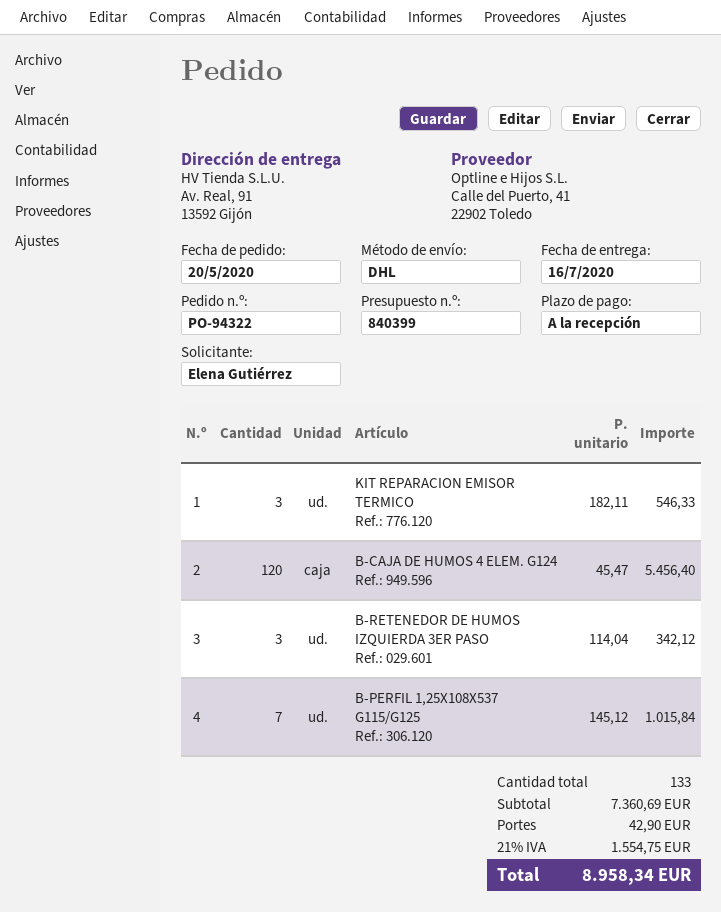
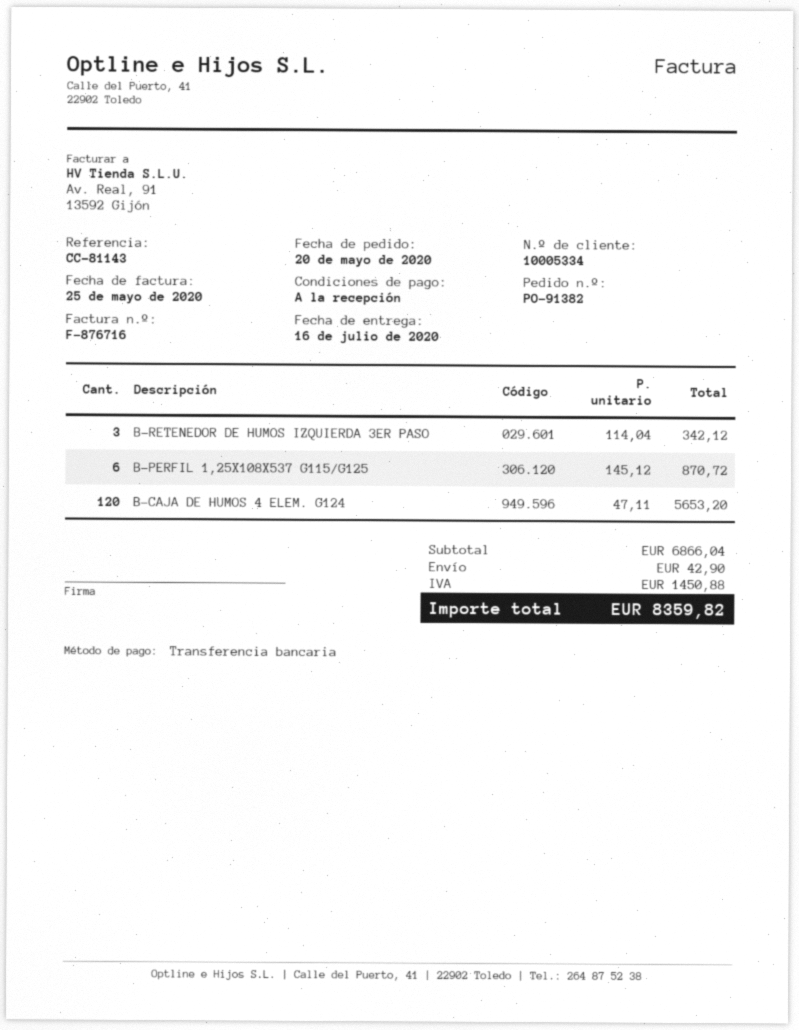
order number: PO-94322 -> PO-91382
KIT REPARACION EMISOR TERMICO: 3 x 182.11 = 546.33 -> none
B-CAJA DE HUMOS 4 ELEM. G124: 120 x 45.47 = 5456.40 -> 120 x 47.11 = 5653.20
B-PERFIL 1,25X108X537 G115/G125: 7 x 145.12 = 1015.84 -> 6 x 145.12 = 870.72
subtotal: 7360.69 -> 6866.04
tax: 1554.75 -> 1450.88
total: 8958.34 -> 8359.82

